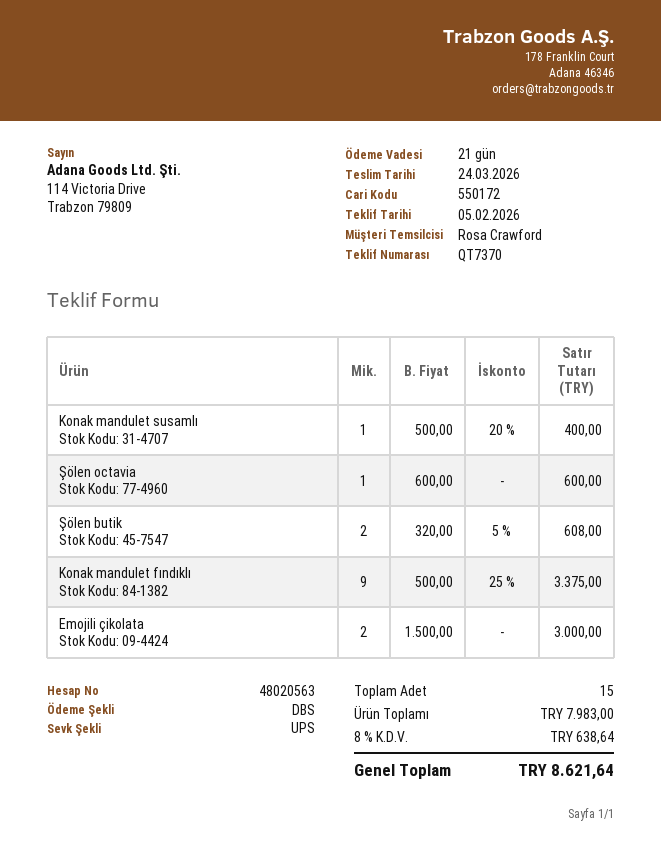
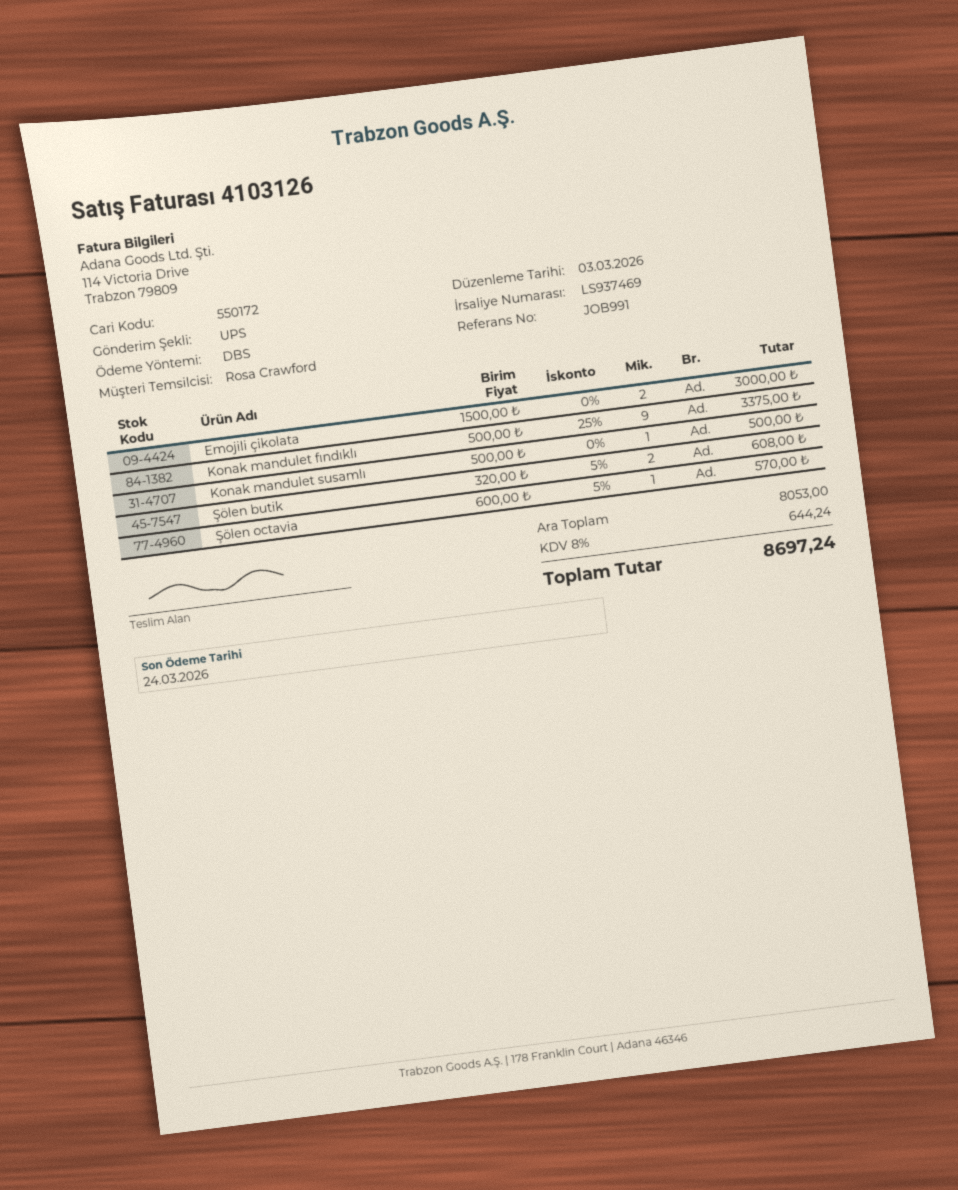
Konak mandulet susamlı: 1 x 500.00 - 20% = 400.00 -> 1 x 500.00 = 500.00
Şölen octavia: 1 x 600.00 = 600.00 -> 1 x 600.00 - 5% = 570.00
subtotal: 7983.00 -> 8053.00
tax: 8% = 638.64 -> 8% = 644.24
total: 8621.64 -> 8697.24

